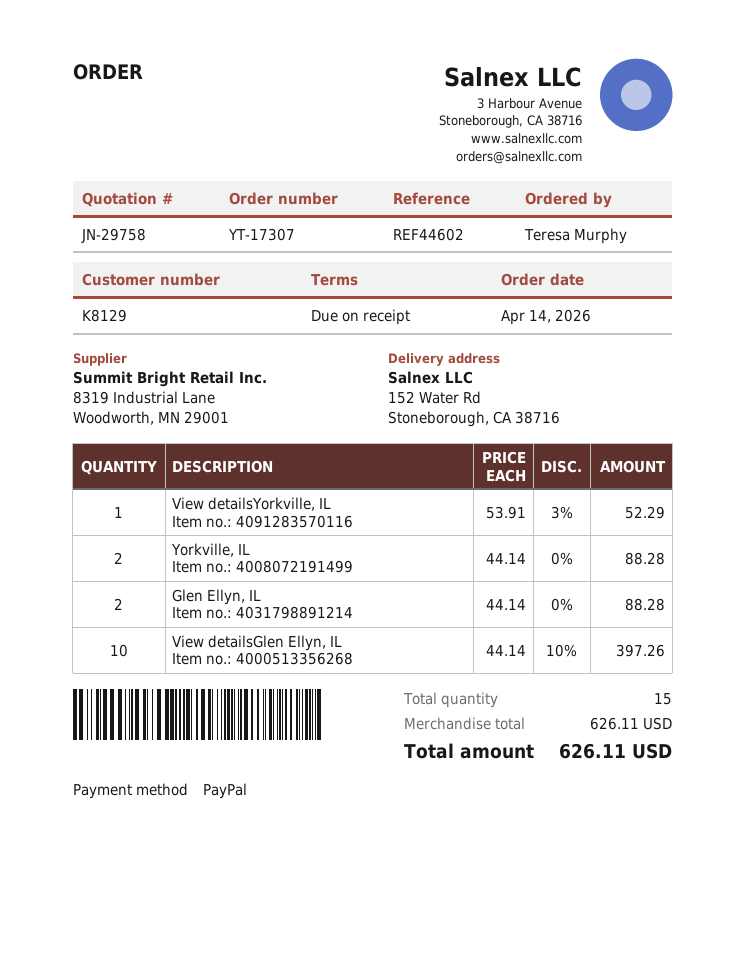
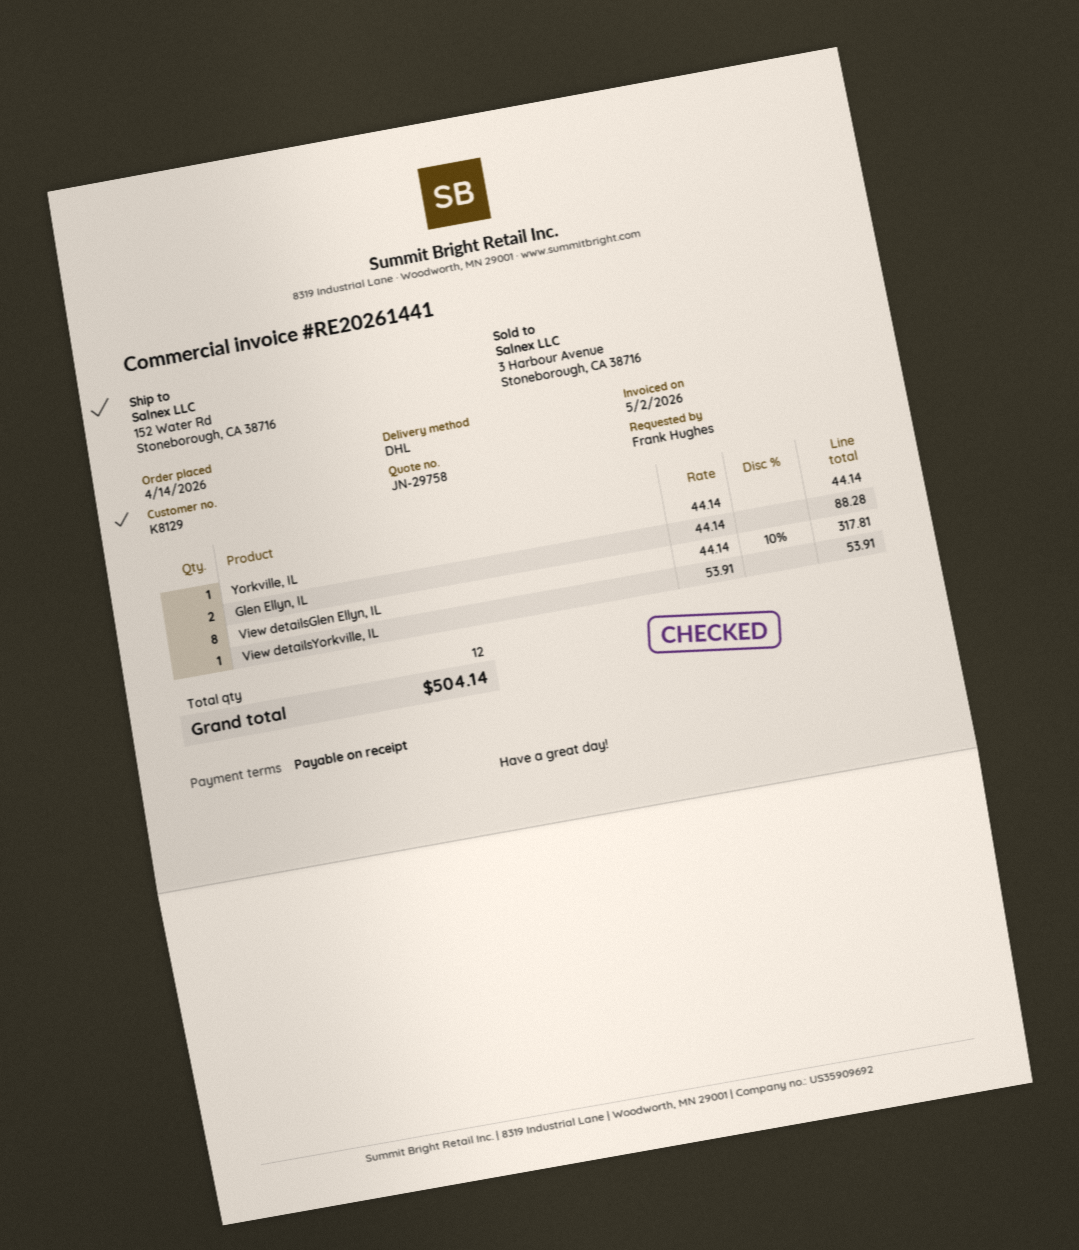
ordered by: Teresa Murphy -> Frank Hughes
View detailsYorkville, IL: 1 x 53.91 - 3% = 52.29 -> 1 x 53.91 = 53.91
Yorkville, IL: 2 x 44.14 = 88.28 -> 1 x 44.14 = 44.14
View detailsGlen Ellyn, IL: 10 x 44.14 - 10% = 397.26 -> 8 x 44.14 - 10% = 317.81
total quantity: 15 -> 12
total: 626.11 -> 504.14

